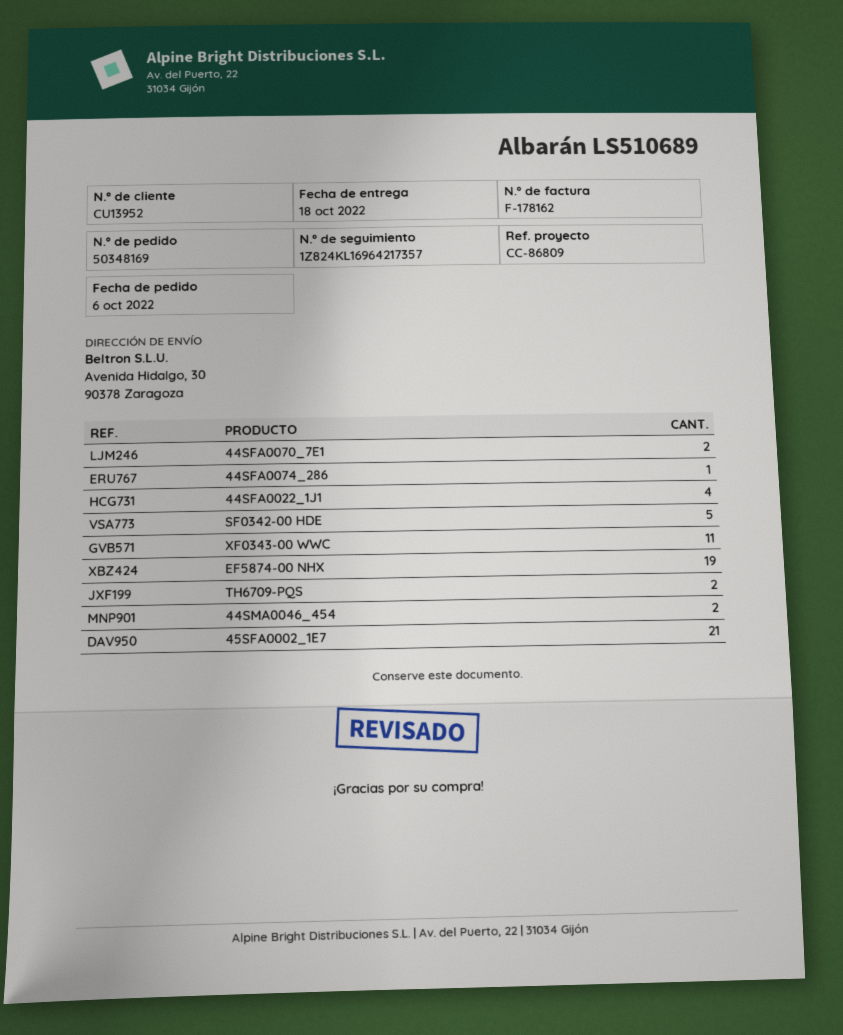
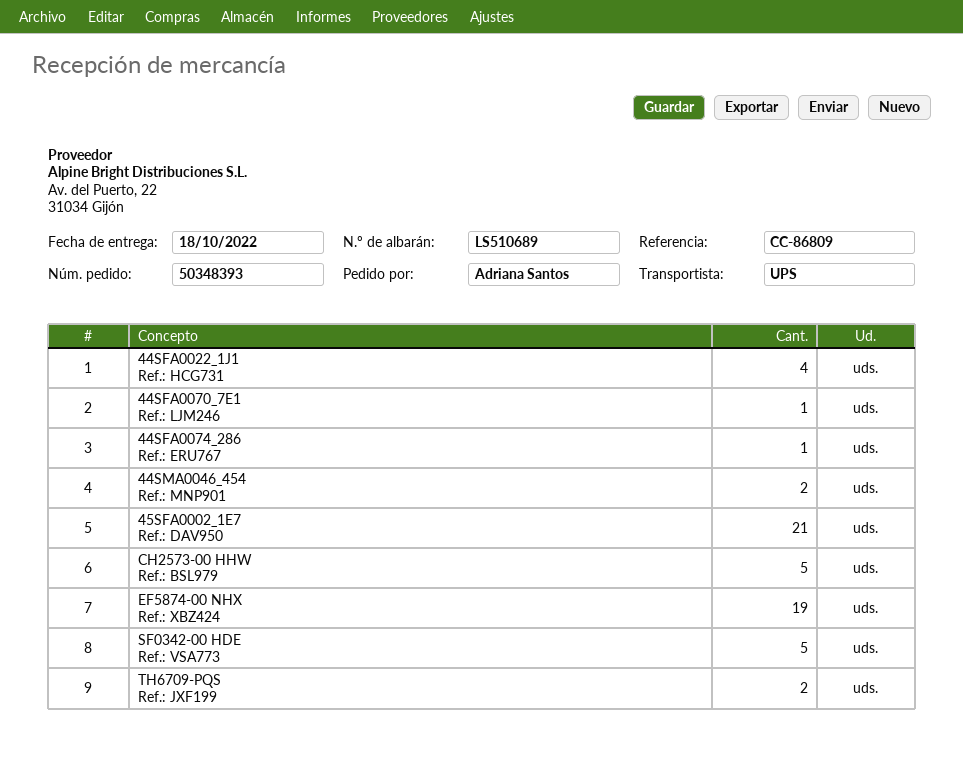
order number: 50348169 -> 50348393
44SFA0070_7E1: 2 -> 1
XF0343-00 WWC: 11 -> none
CH2573-00 HHW: none -> 5

